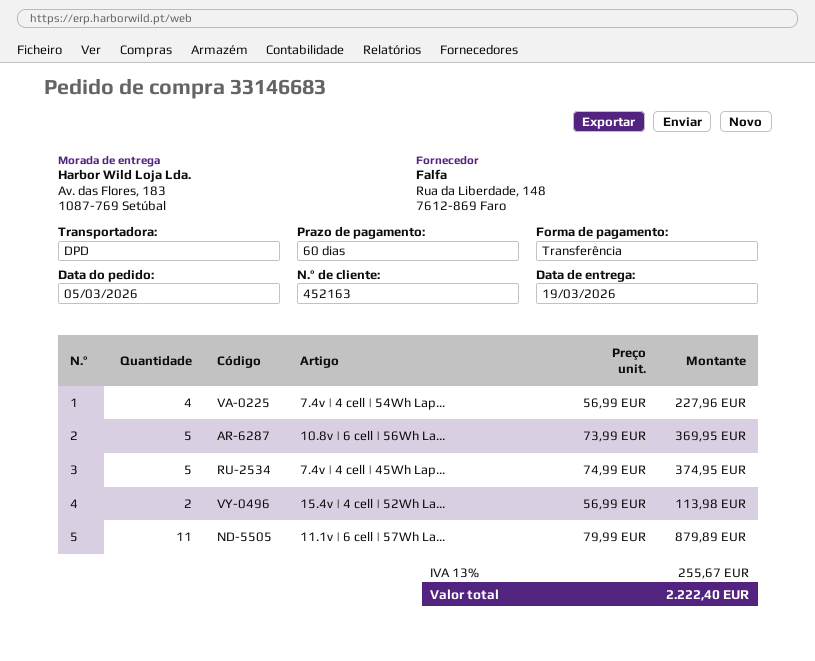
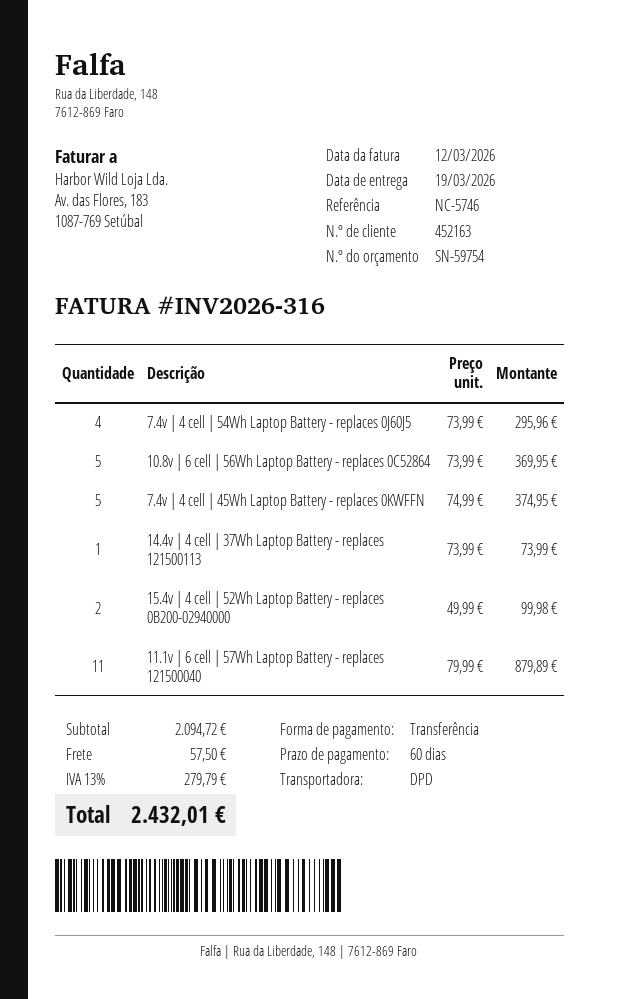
7.4v | 4 cell | 54Wh Lap...: 4 x 56.99 = 227.96 -> 4 x 73.99 = 295.96
15.4v | 4 cell | 52Wh La...: 2 x 56.99 = 113.98 -> 2 x 49.99 = 99.98
14.4v | 4 cell | 37Wh Laptop Battery - replaces 121500113: none -> 1 x 73.99 = 73.99
shipping: none -> 57.50
tax: 13% = 255.67 -> 13% = 279.79
total: 2222.40 -> 2432.01

